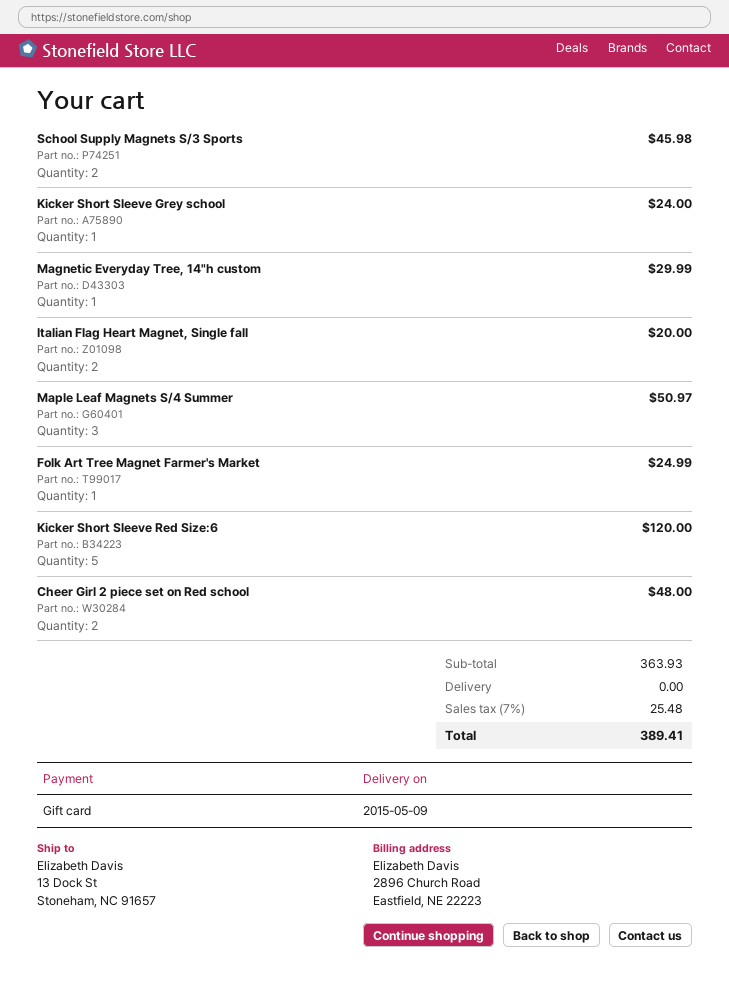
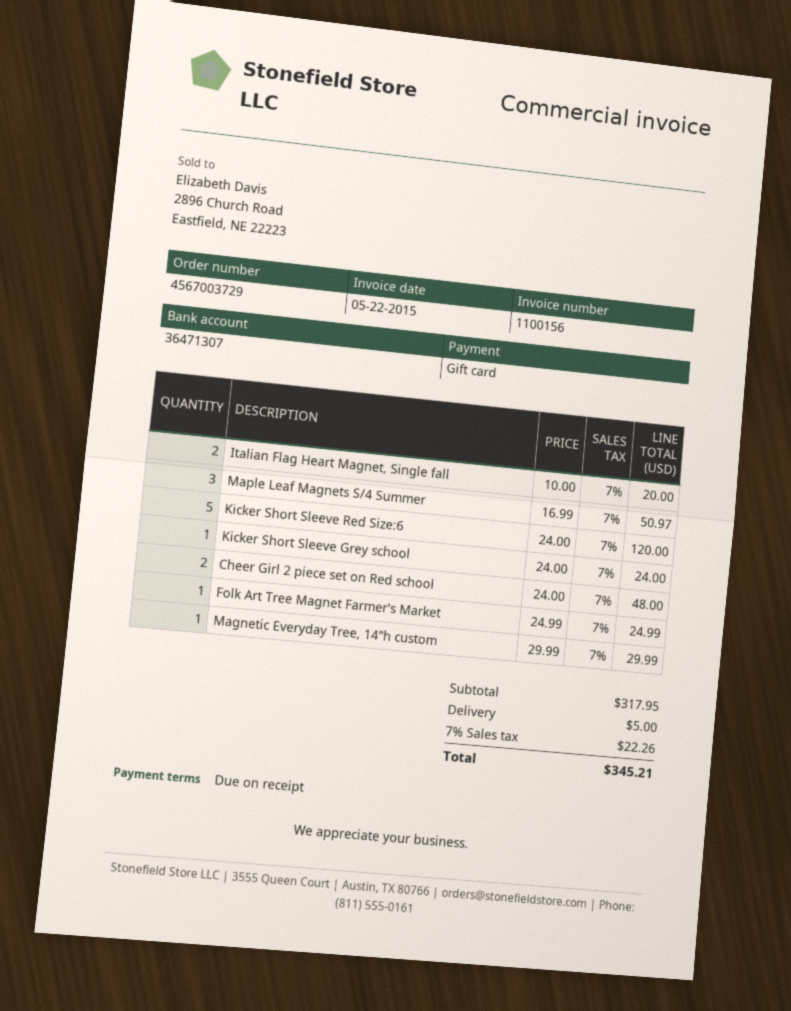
School Supply Magnets S/3 Sports: 2 for 45.98 -> none
subtotal: 363.93 -> 317.95
shipping: 0.00 -> 5.00
tax: 7% = 25.48 -> 7% = 22.26
total: 389.41 -> 345.21

